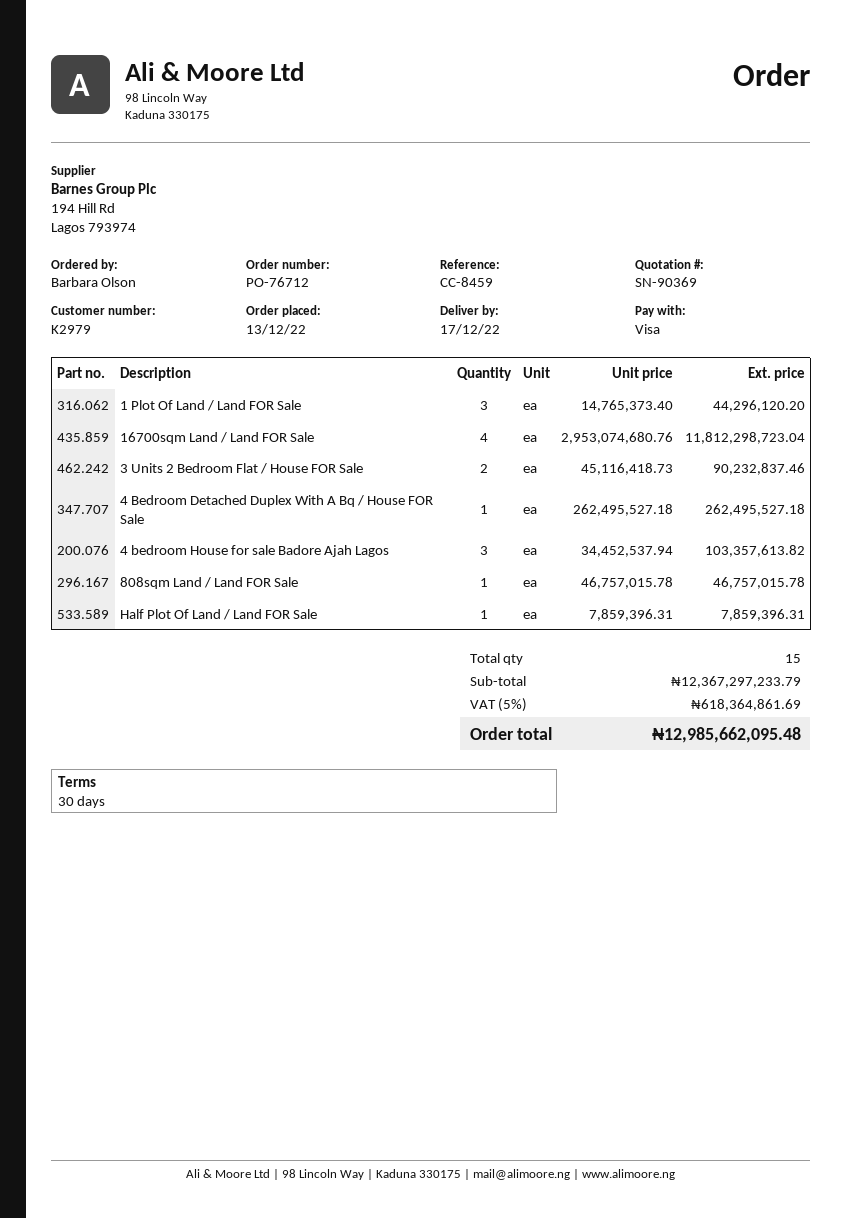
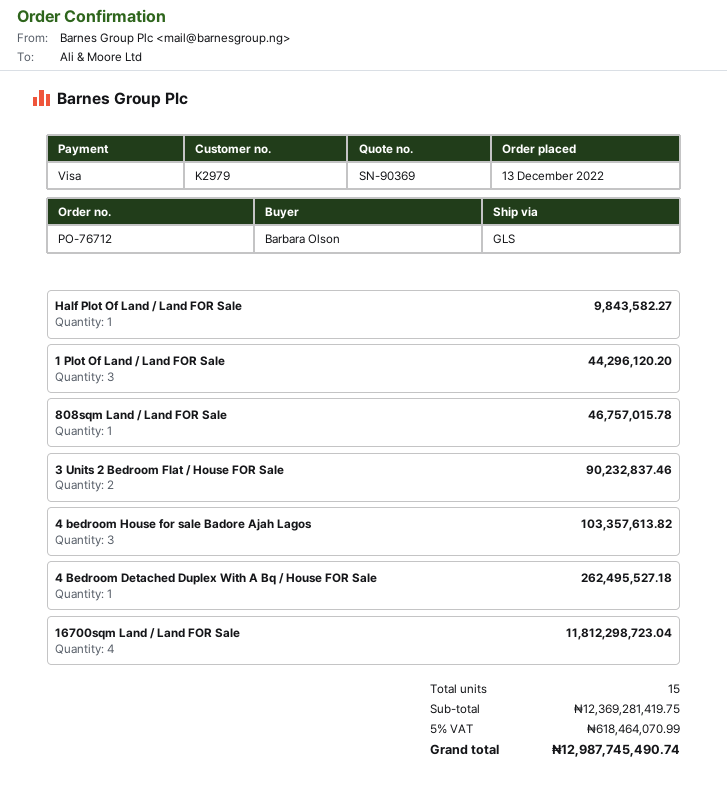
Half Plot Of Land / Land FOR Sale: 1 for 7859396.31 -> 1 for 9843582.27
subtotal: 12367297233.79 -> 12369281419.75
tax: 5% = 618364861.69 -> 5% = 618464070.99
total: 12985662095.48 -> 12987745490.74

